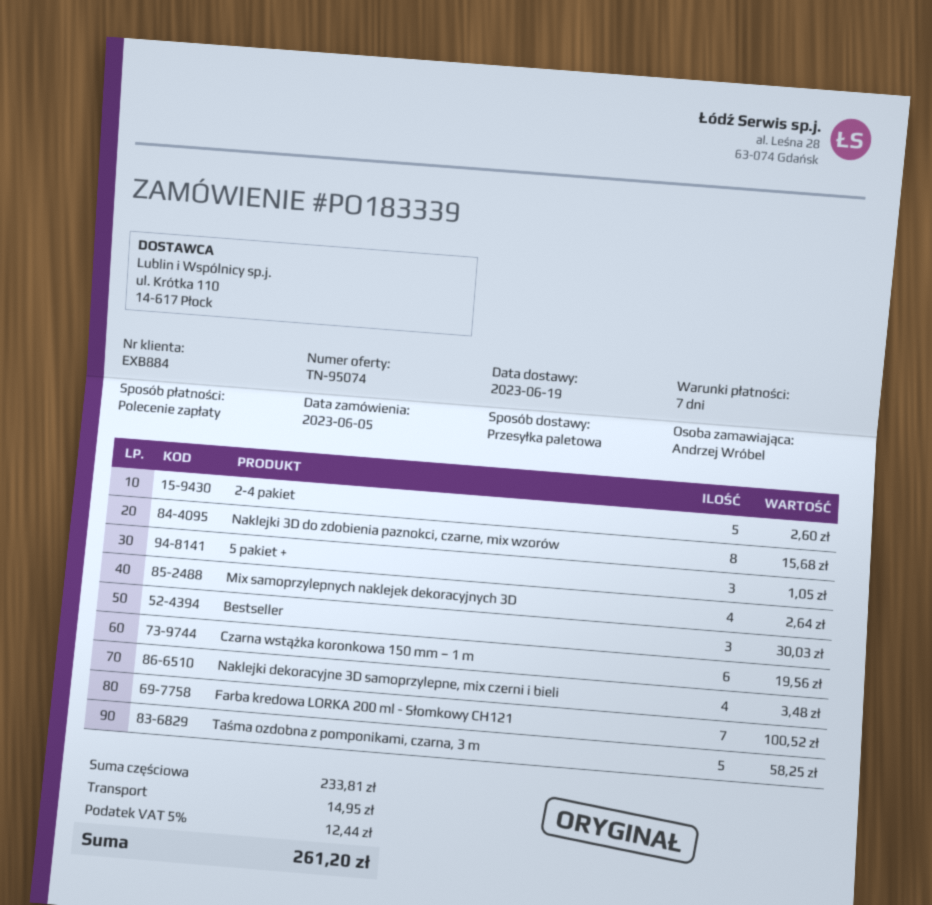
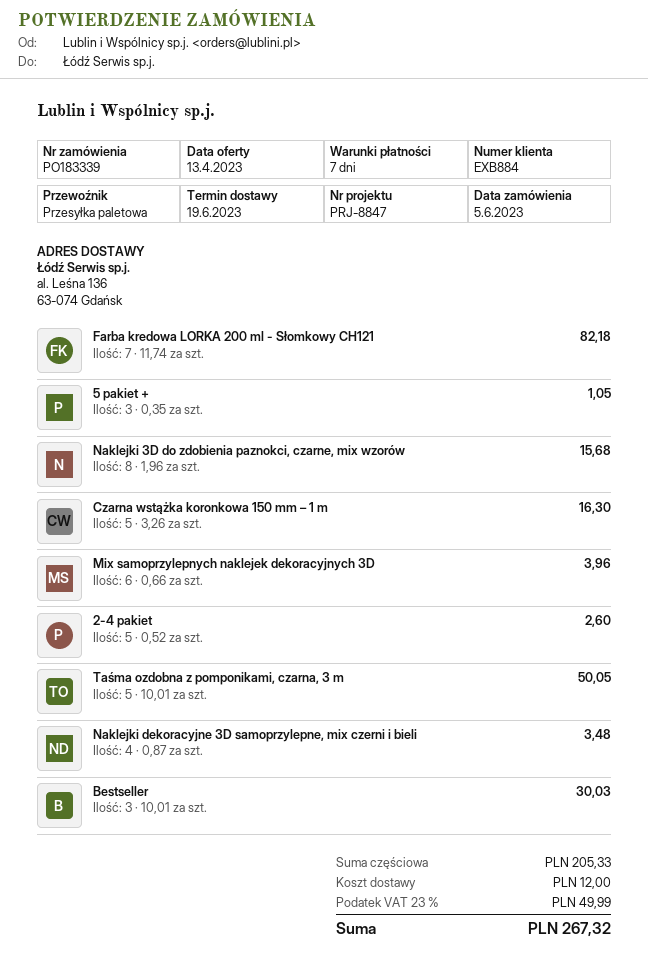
Mix samoprzylepnych naklejek dekoracyjnych 3D: 4 for 2.64 -> 6 for 3.96
Czarna wstążka koronkowa 150 mm – 1 m: 6 for 19.56 -> 5 for 16.30
Farba kredowa LORKA 200 ml - Słomkowy CH121: 7 for 100.52 -> 7 for 82.18
Taśma ozdobna z pomponikami, czarna, 3 m: 5 for 58.25 -> 5 for 50.05
subtotal: 233.81 -> 205.33
shipping: 14.95 -> 12.00
tax: 5% = 12.44 -> 23% = 49.99
total: 261.20 -> 267.32

